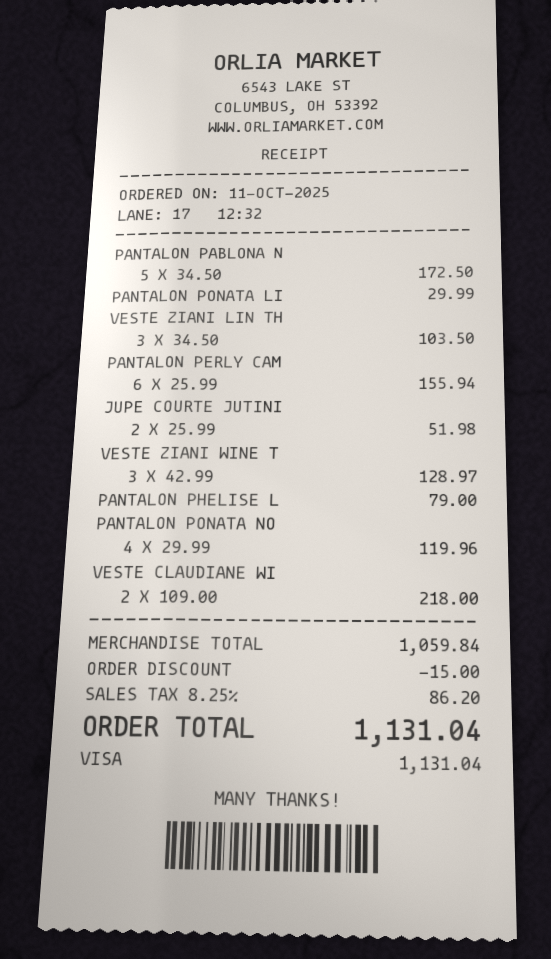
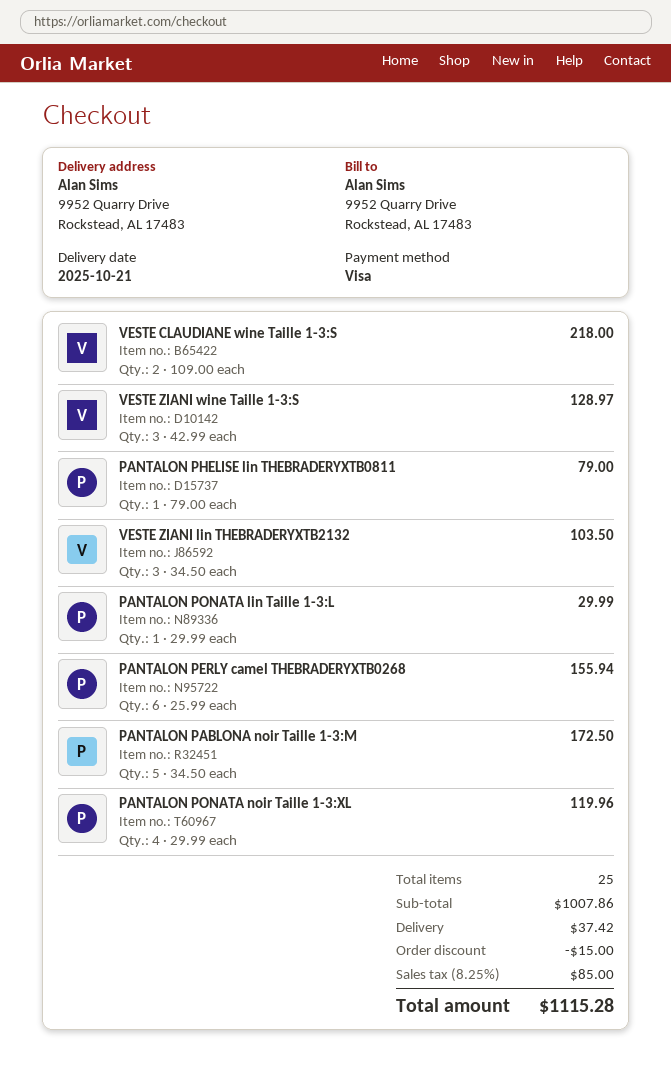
JUPE COURTE JUTINI: 2 x 25.99 = 51.98 -> none
subtotal: 1059.84 -> 1007.86
shipping: none -> 37.42
tax: 8.25% = 86.20 -> 8.25% = 85.00
total: 1131.04 -> 1115.28

